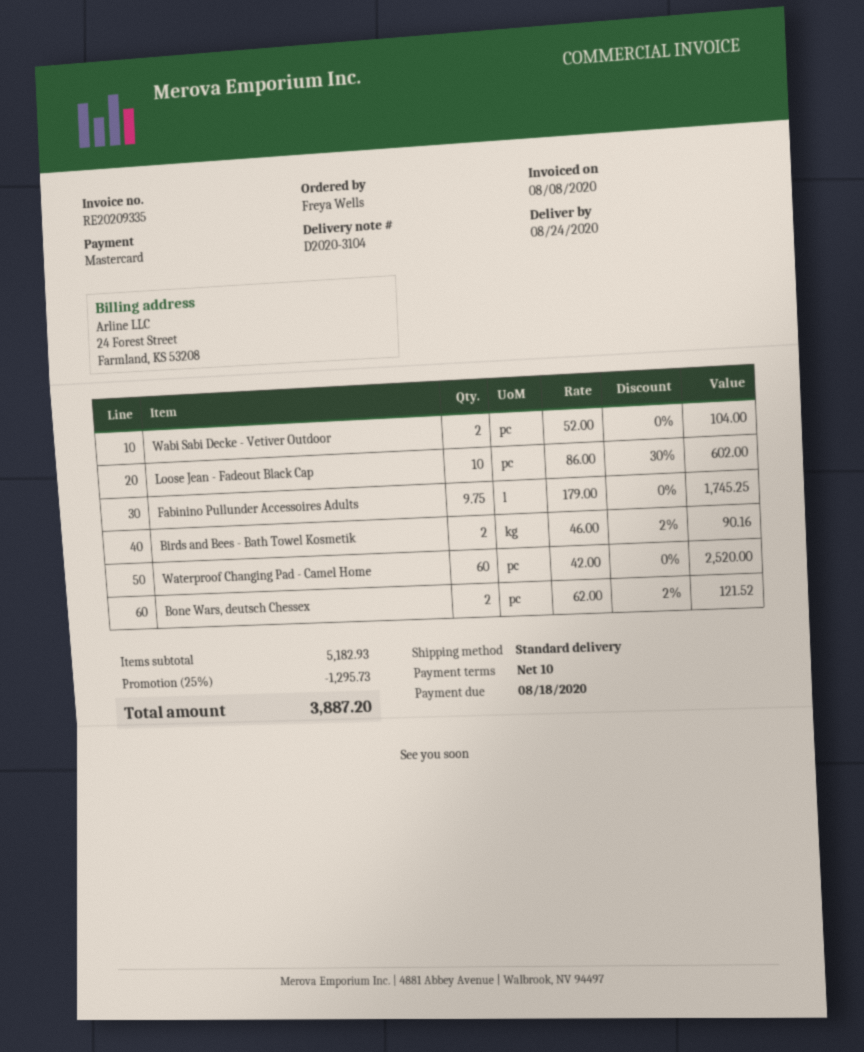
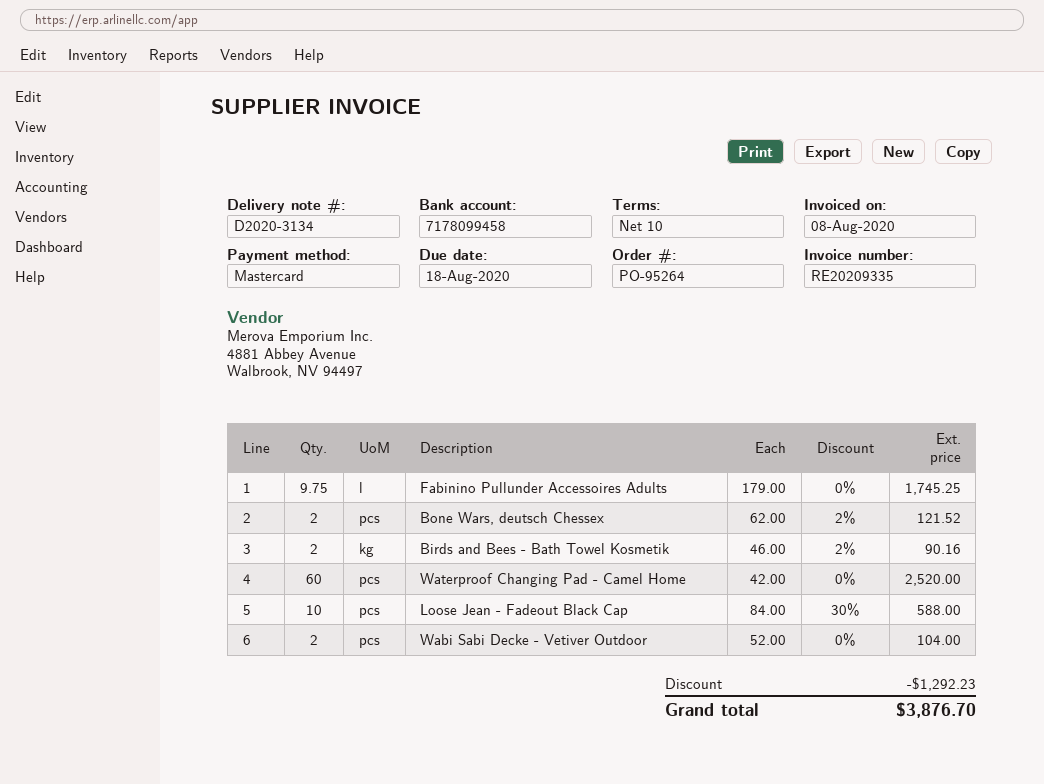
delivery note number: D2020-3104 -> D2020-3134
Loose Jean - Fadeout Black Cap: 10 x 86.00 - 30% = 602.00 -> 10 x 84.00 - 30% = 588.00
discount: 1295.73 -> 1292.23
total: 3887.20 -> 3876.70

